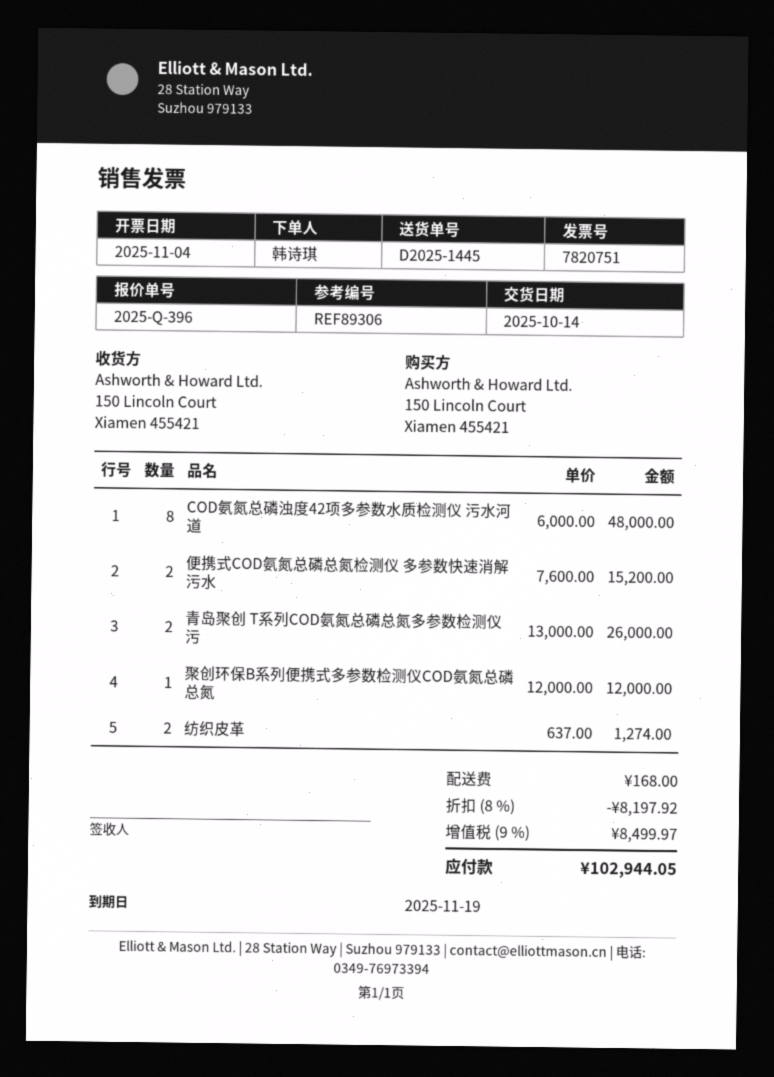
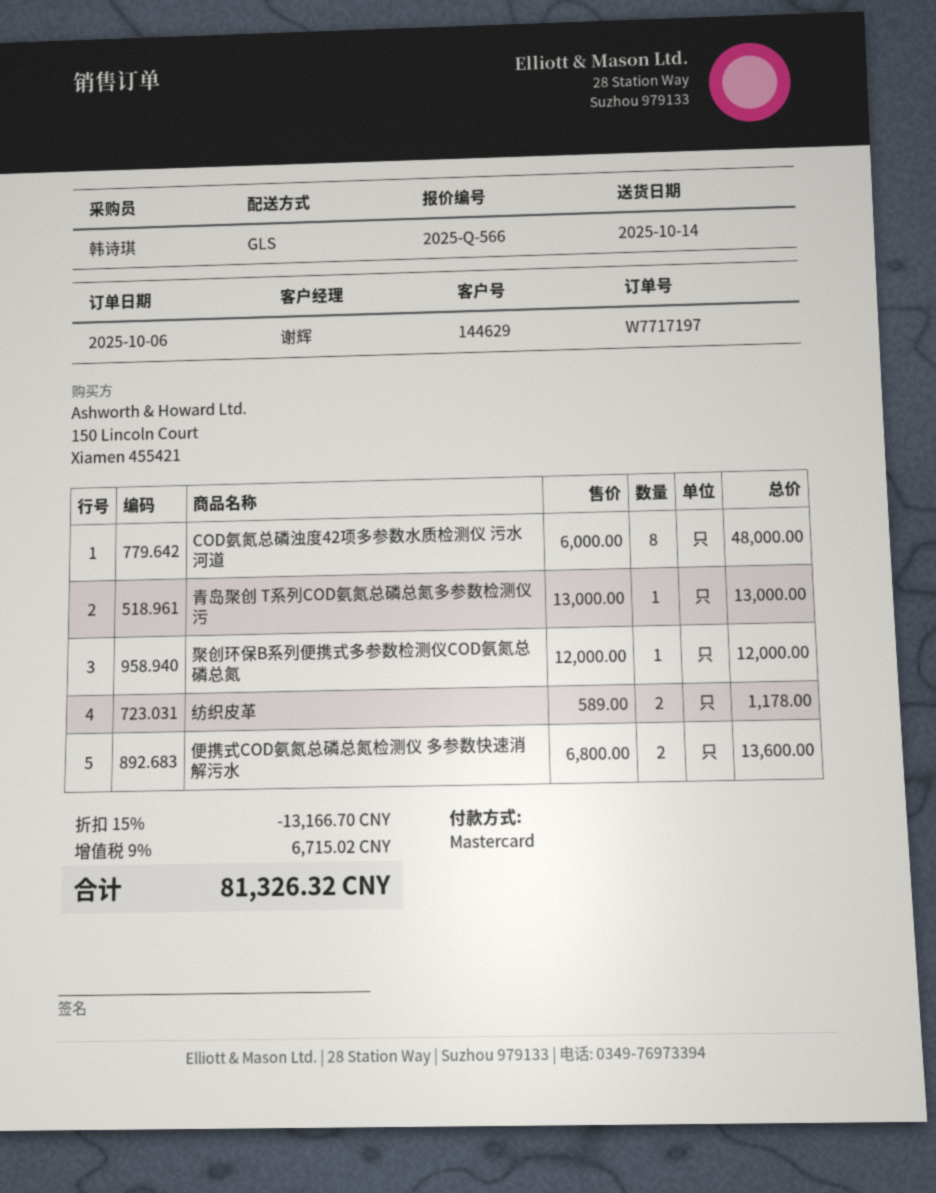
quote number: 2025-Q-396 -> 2025-Q-566
便携式COD氨氮总磷总氮检测仪 多参数快速消解污水: 2 x 7600.00 = 15200.00 -> 2 x 6800.00 = 13600.00
青岛聚创 T系列COD氨氮总磷总氮多参数检测仪 污: 2 x 13000.00 = 26000.00 -> 1 x 13000.00 = 13000.00
纺织皮革: 2 x 637.00 = 1274.00 -> 2 x 589.00 = 1178.00
discount: 8% = 8197.92 -> 15% = 13166.70
shipping: 168.00 -> none
tax: 9% = 8499.97 -> 9% = 6715.02
total: 102944.05 -> 81326.32

